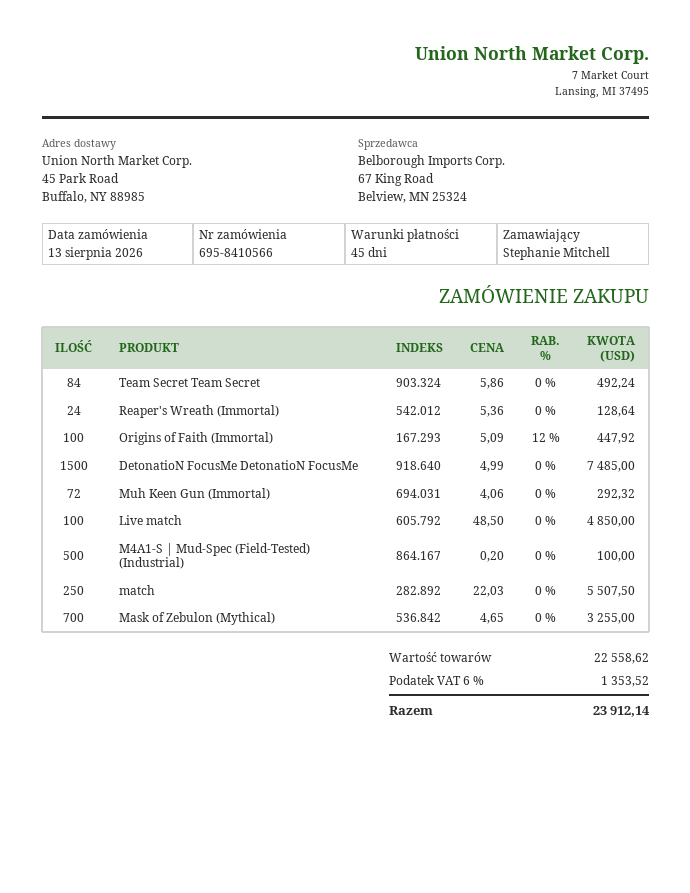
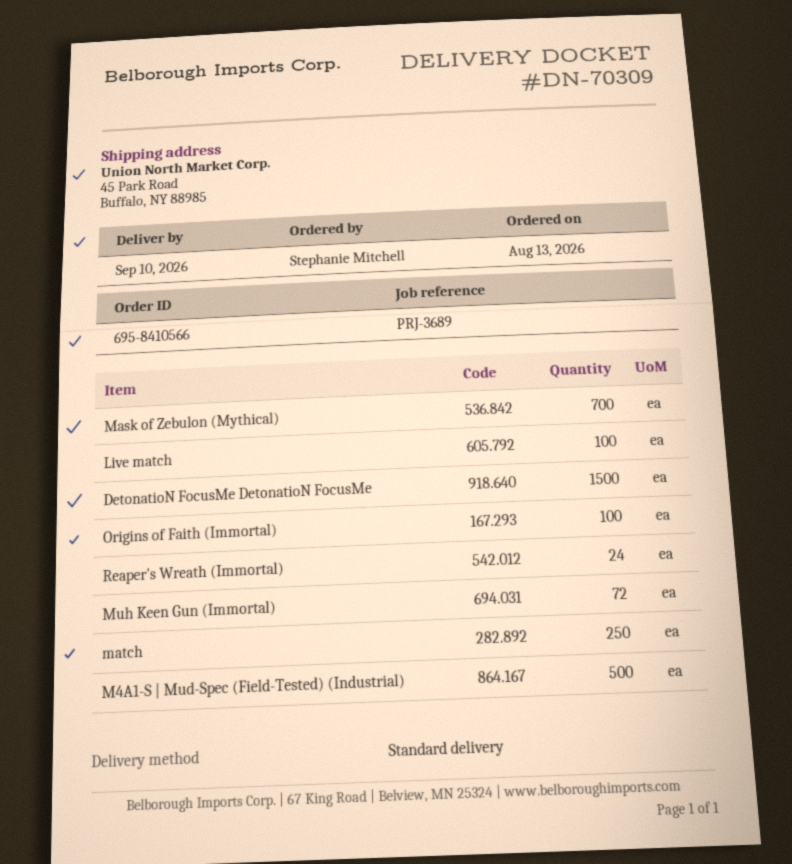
Team Secret Team Secret: 84 -> none

